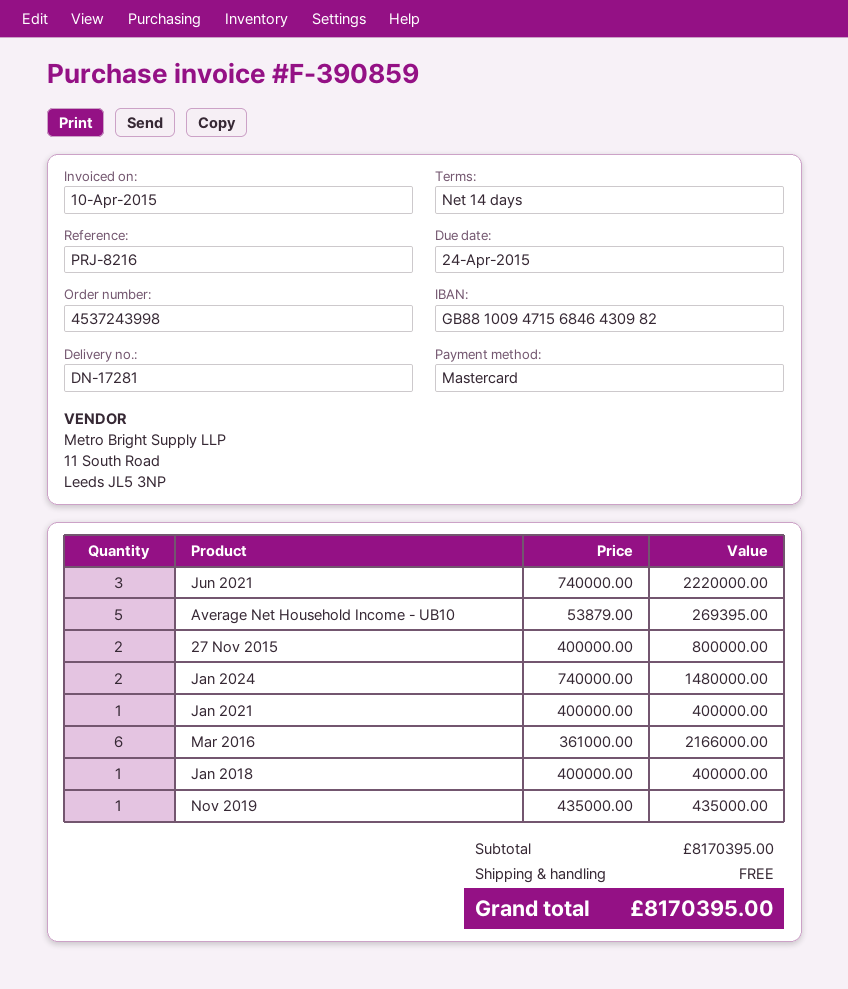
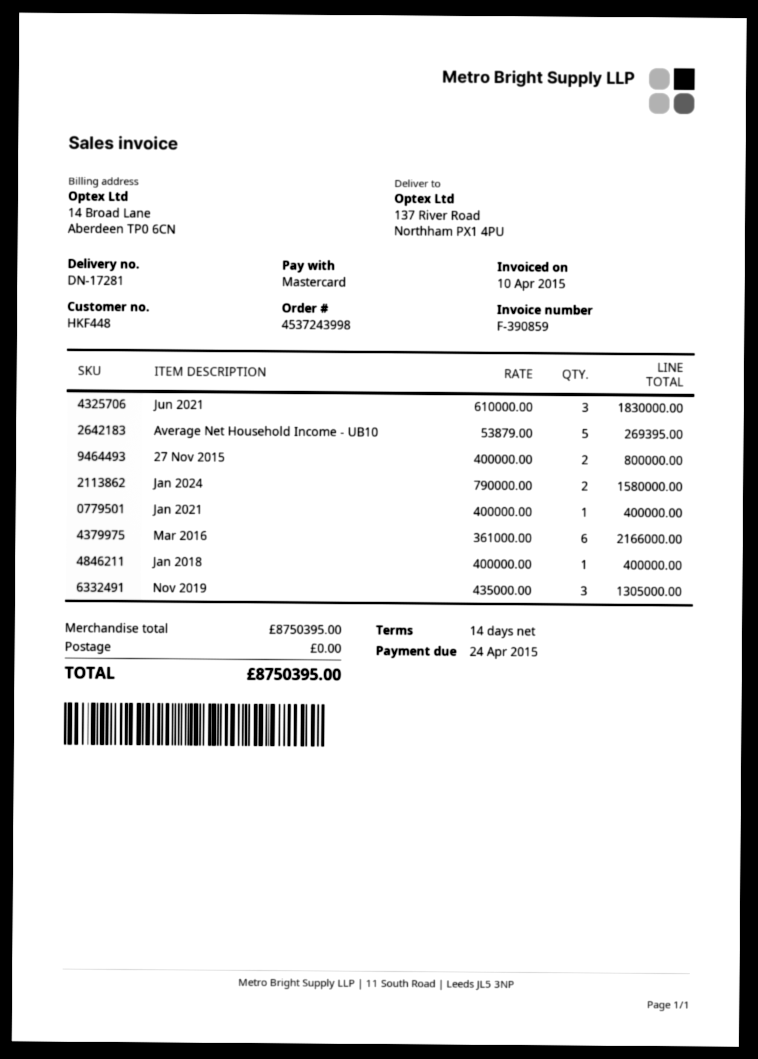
Jun 2021: 3 x 740000.00 = 2220000.00 -> 3 x 610000.00 = 1830000.00
Jan 2024: 2 x 740000.00 = 1480000.00 -> 2 x 790000.00 = 1580000.00
Nov 2019: 1 x 435000.00 = 435000.00 -> 3 x 435000.00 = 1305000.00
subtotal: 8170395.00 -> 8750395.00
total: 8170395.00 -> 8750395.00

